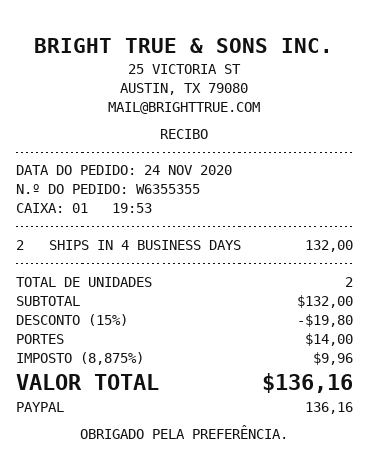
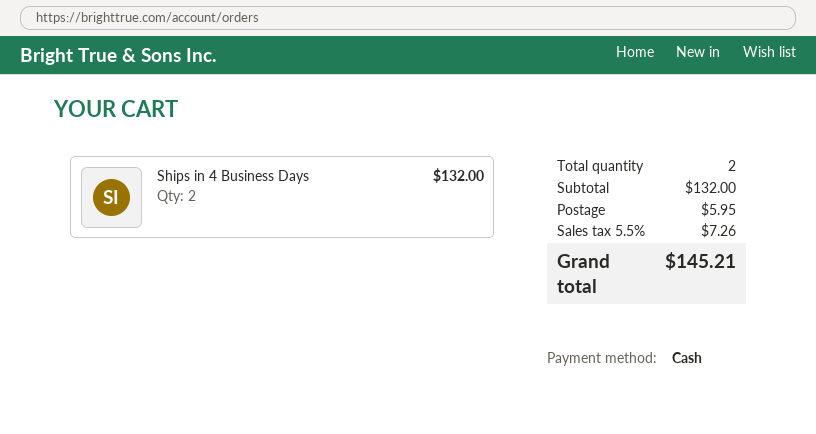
payment method: PayPal -> cash
discount: 15% = 19.80 -> none
shipping: 14.00 -> 5.95
tax: 8.875% = 9.96 -> 5.5% = 7.26
total: 136.16 -> 145.21

